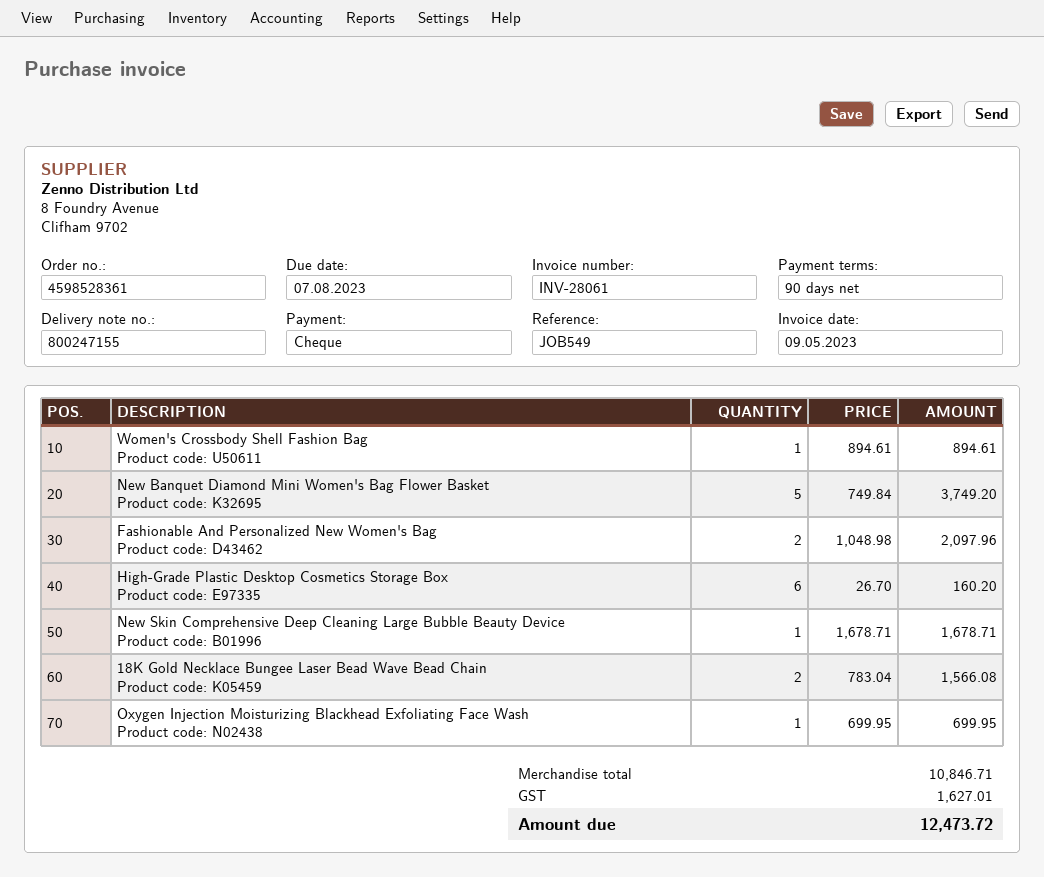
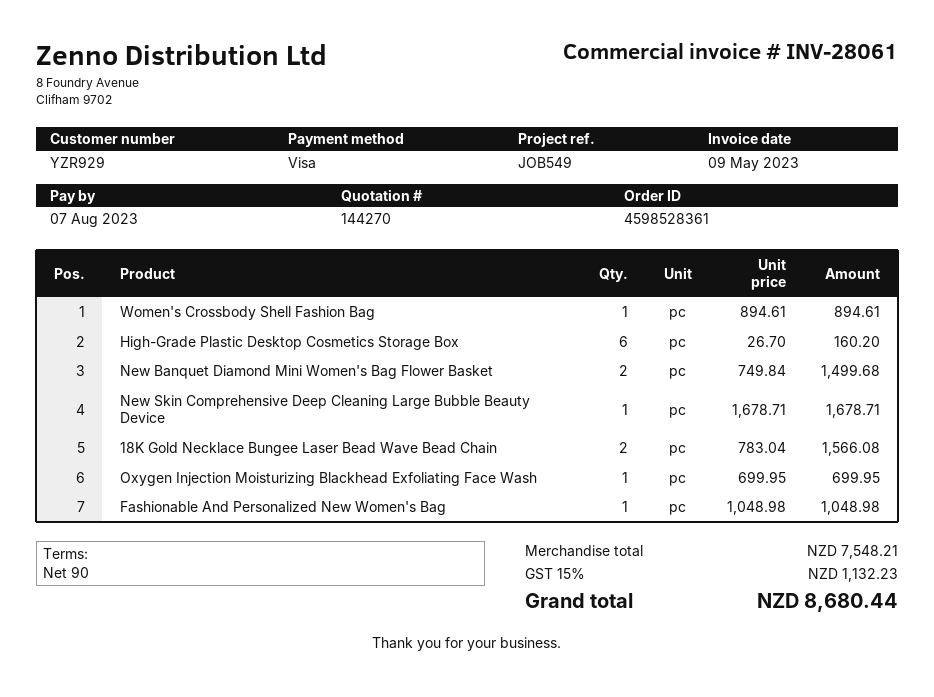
payment method: cheque -> Visa
New Banquet Diamond Mini Women's Bag Flower Basket: 5 x 749.84 = 3749.20 -> 2 x 749.84 = 1499.68
Fashionable And Personalized New Women's Bag: 2 x 1048.98 = 2097.96 -> 1 x 1048.98 = 1048.98
subtotal: 10846.71 -> 7548.21
tax: 1627.01 -> 1132.23
total: 12473.72 -> 8680.44

